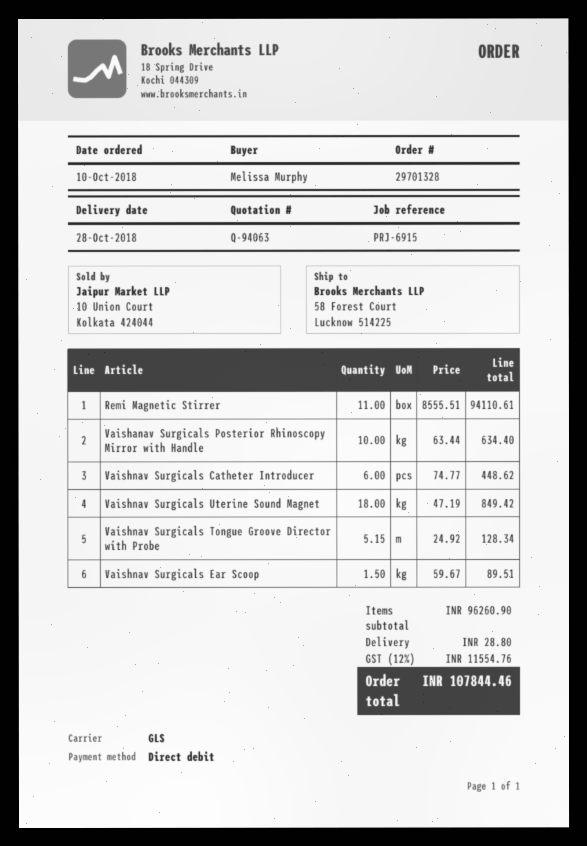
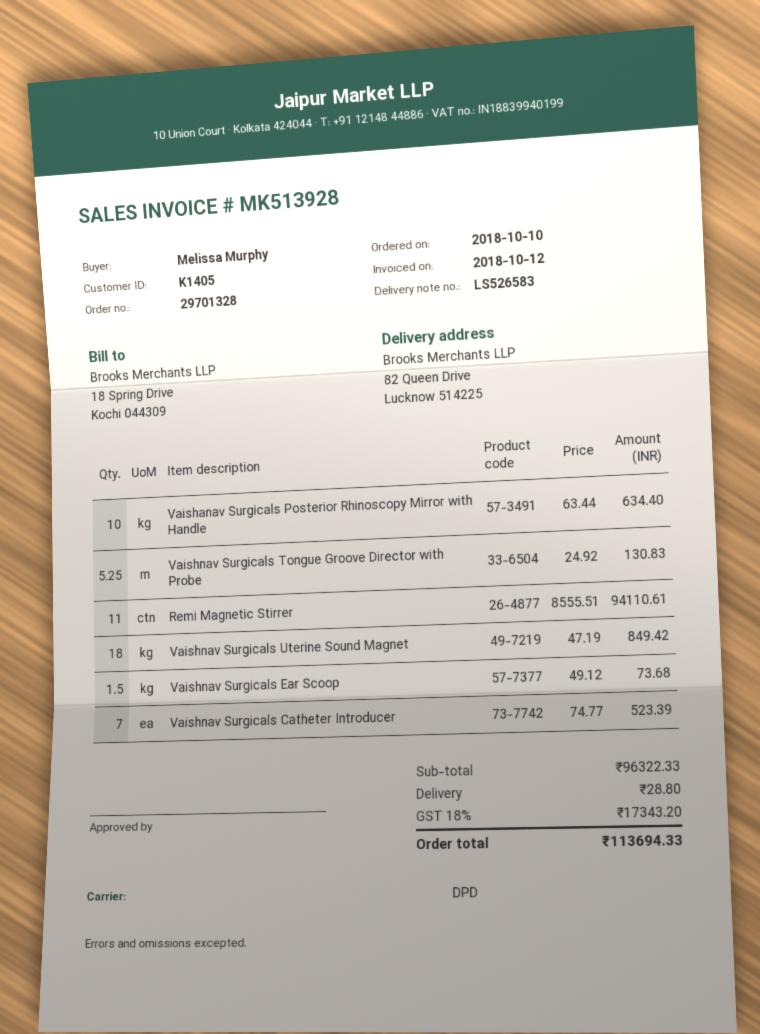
shipping method: GLS -> DPD
ship to: 58 Forest Court, Lucknow 514225 -> 82 Queen Drive, Lucknow 514225
Vaishnav Surgicals Catheter Introducer: 6 x 74.77 = 448.62 -> 7 x 74.77 = 523.39
Vaishnav Surgicals Tongue Groove Director with Probe: 5.15 x 24.92 = 128.34 -> 5.25 x 24.92 = 130.83
Vaishnav Surgicals Ear Scoop: 1.5 x 59.67 = 89.51 -> 1.5 x 49.12 = 73.68
subtotal: 96260.90 -> 96322.33
tax: 12% = 11554.76 -> 18% = 17343.20
total: 107844.46 -> 113694.33

